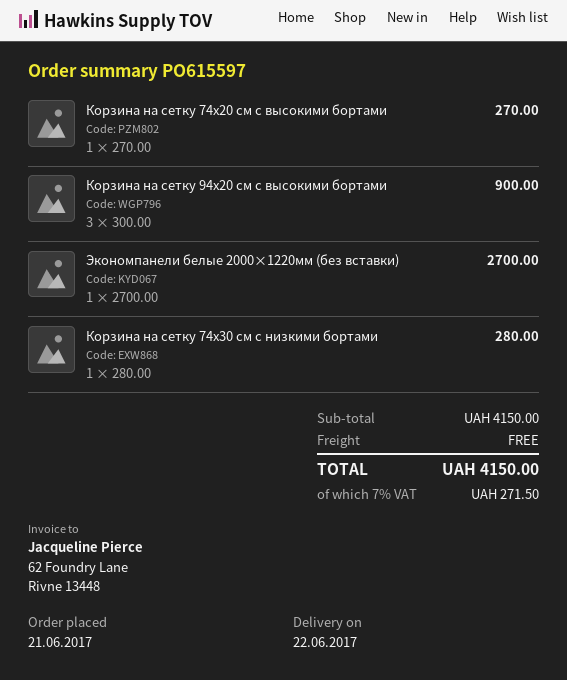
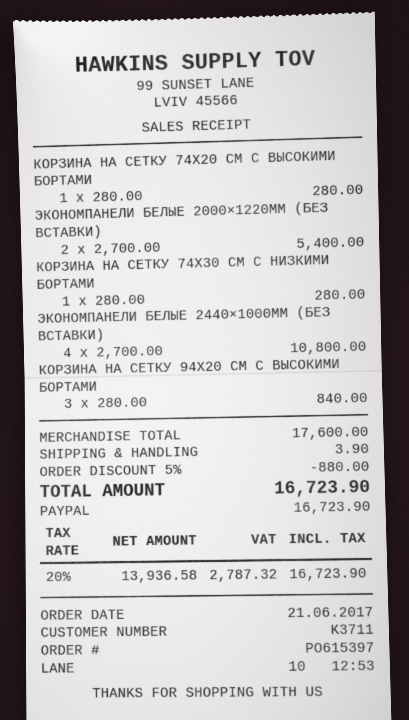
order number: PO615597 -> PO615397
Корзина на сетку 74х20 см с высокими бортами: 1 x 270.00 = 270.00 -> 1 x 280.00 = 280.00
Корзина на сетку 94х20 см с высокими бортами: 3 x 300.00 = 900.00 -> 3 x 280.00 = 840.00
Экономпанели белые 2000×1220мм (без вставки): 1 x 2700.00 = 2700.00 -> 2 x 2700.00 = 5400.00
ЭКОНОМПАНЕЛИ БЕЛЫЕ 2440×1000ММ (БЕЗ ВСТАВКИ): none -> 4 x 2700.00 = 10800.00
subtotal: 4150.00 -> 17600.00
discount: none -> 5% = 880.00
shipping: 0.00 -> 3.90
tax: 7% = 271.50 -> 20% = 2787.32
total: 4150.00 -> 16723.90

